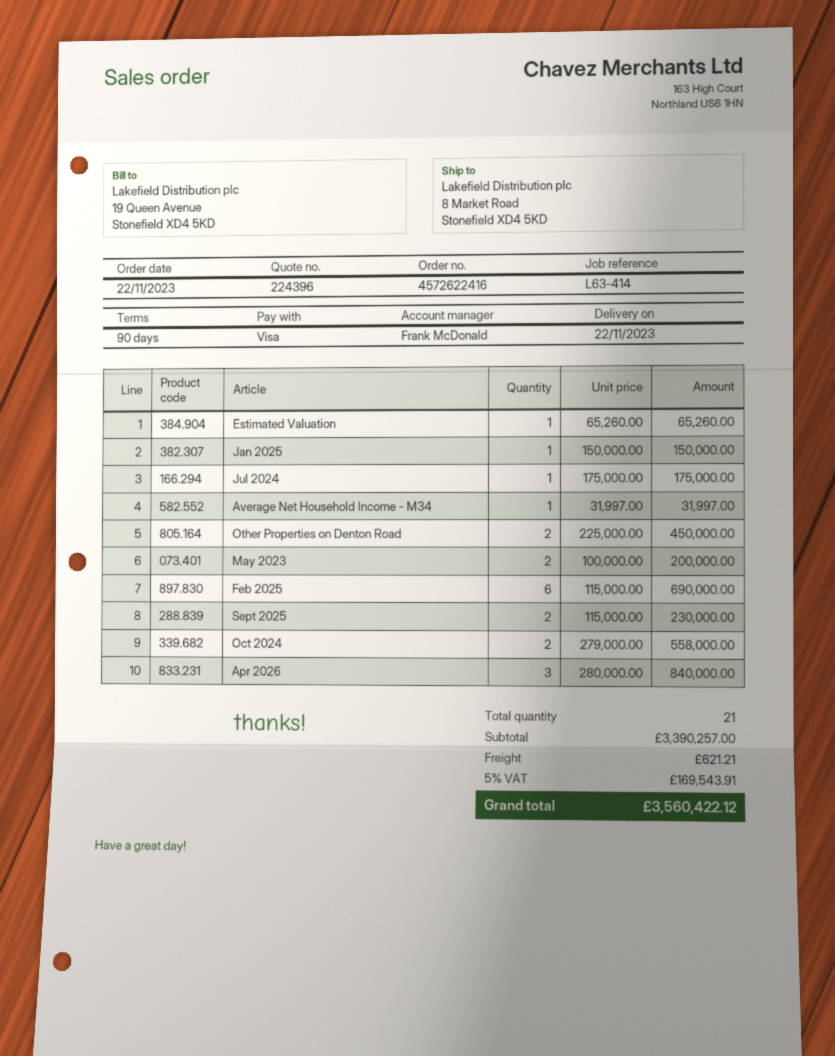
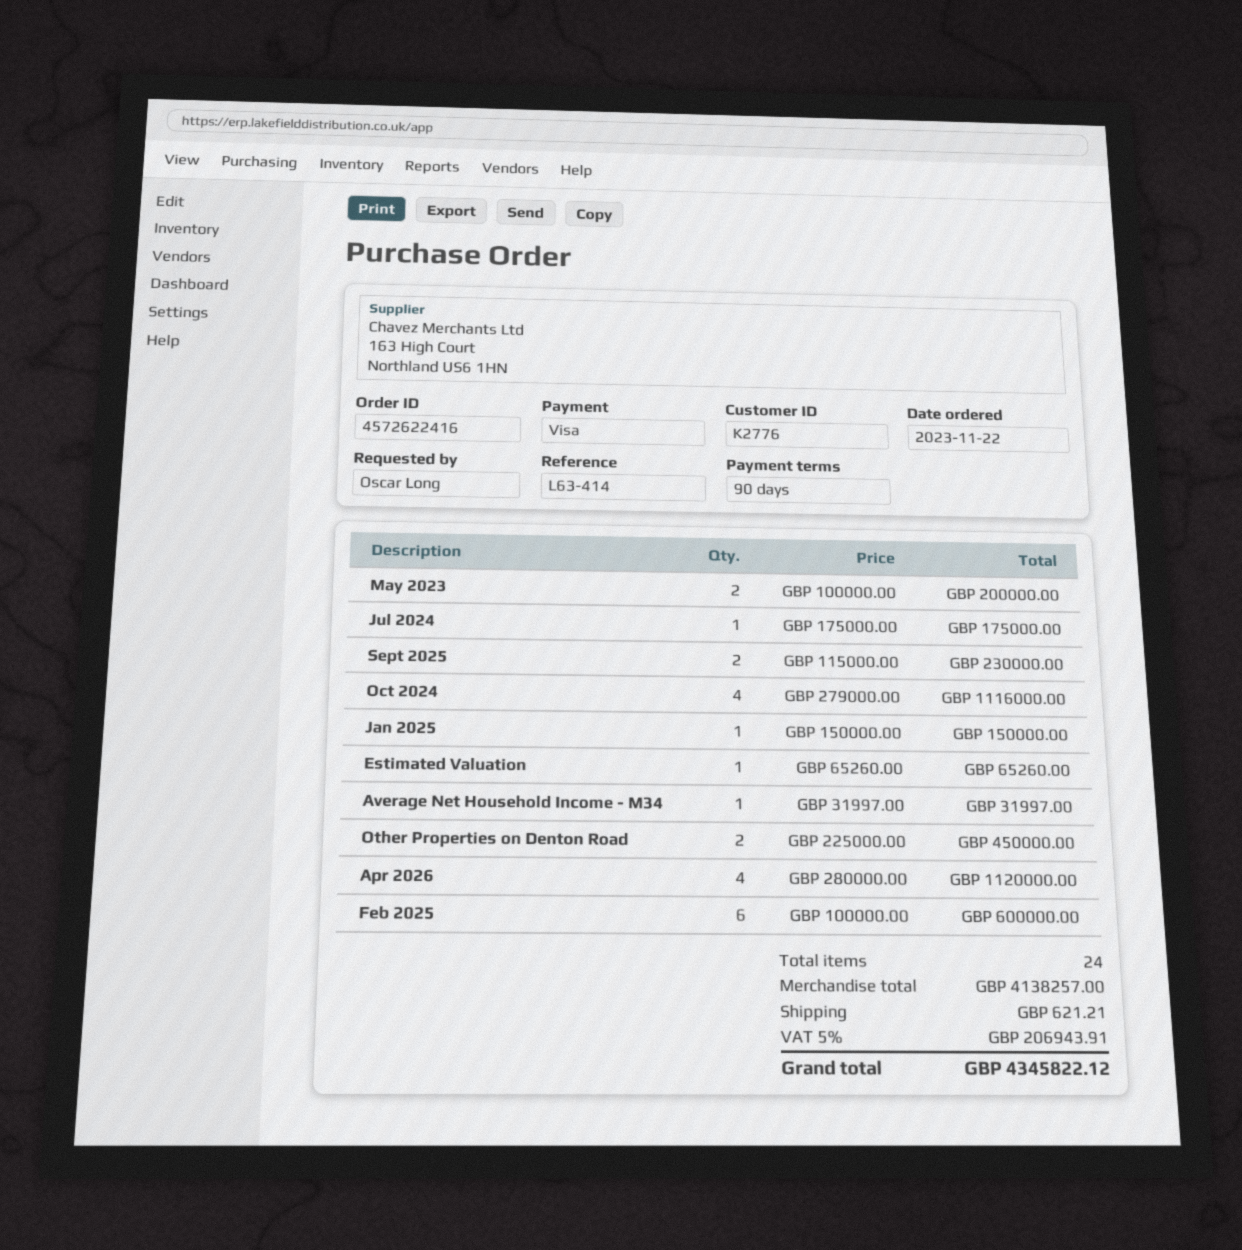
Feb 2025: 6 x 115000.00 = 690000.00 -> 6 x 100000.00 = 600000.00
Oct 2024: 2 x 279000.00 = 558000.00 -> 4 x 279000.00 = 1116000.00
Apr 2026: 3 x 280000.00 = 840000.00 -> 4 x 280000.00 = 1120000.00
total quantity: 21 -> 24
subtotal: 3390257.00 -> 4138257.00
tax: 5% = 169543.91 -> 5% = 206943.91
total: 3560422.12 -> 4345822.12

